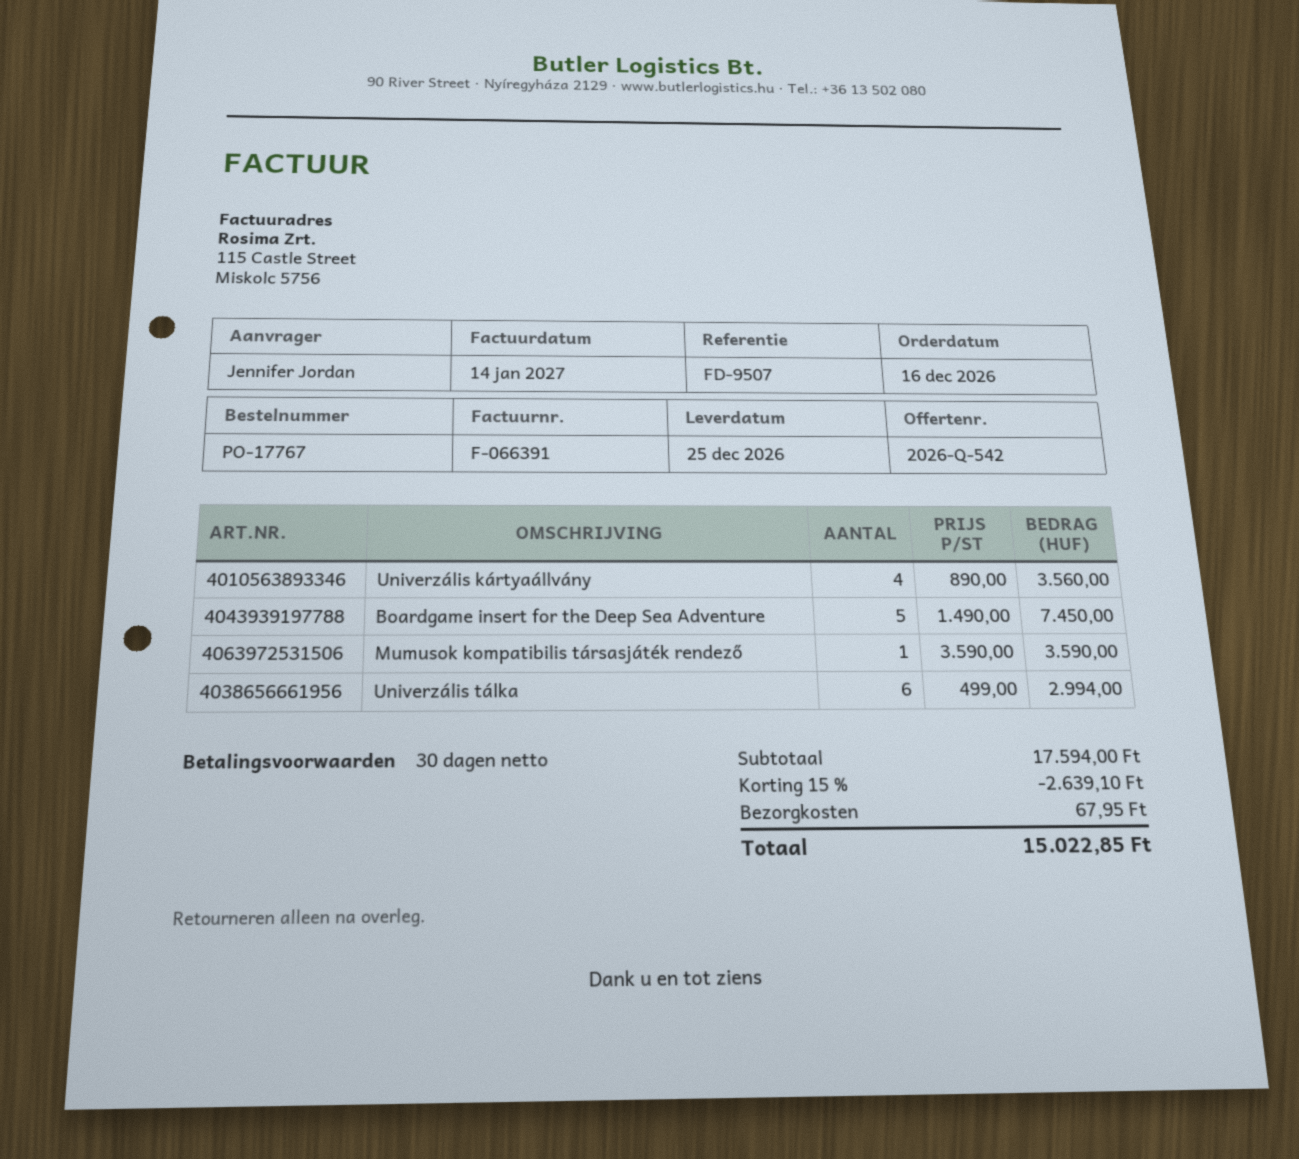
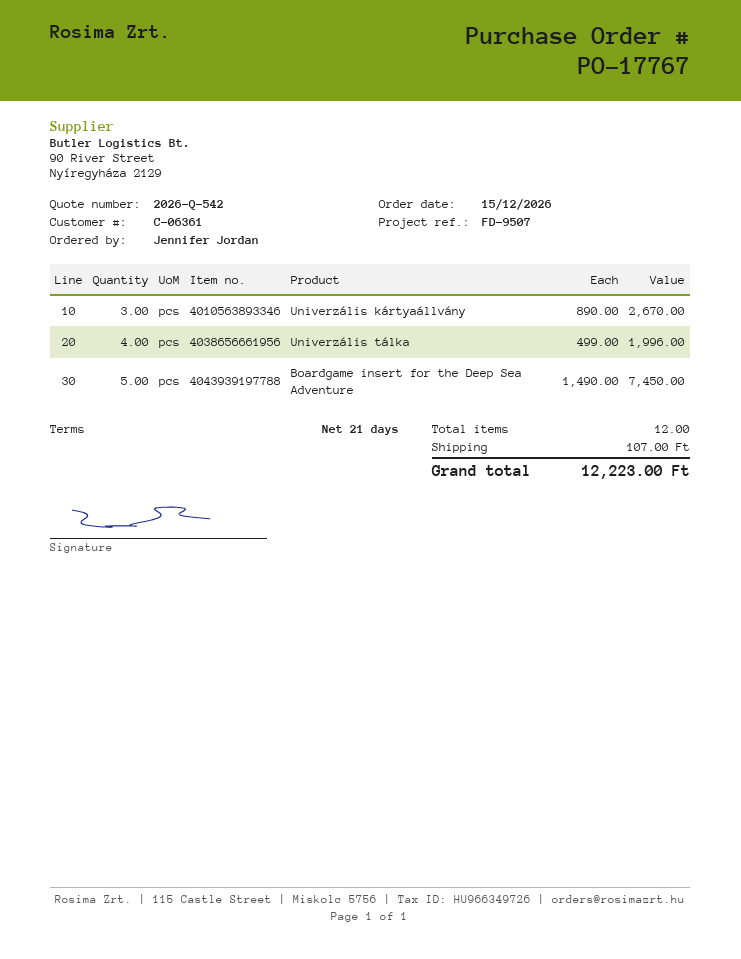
order date: 2026-12-16 -> 2026-12-15
payment terms: 30 days -> 21 days
Univerzális kártyaállvány: 4 x 890.00 = 3560.00 -> 3 x 890.00 = 2670.00
Mumusok kompatibilis társasjáték rendező: 1 x 3590.00 = 3590.00 -> none
Univerzális tálka: 6 x 499.00 = 2994.00 -> 4 x 499.00 = 1996.00
discount: 15% = 2639.10 -> none
shipping: 67.95 -> 107.00
total: 15022.85 -> 12223.00

